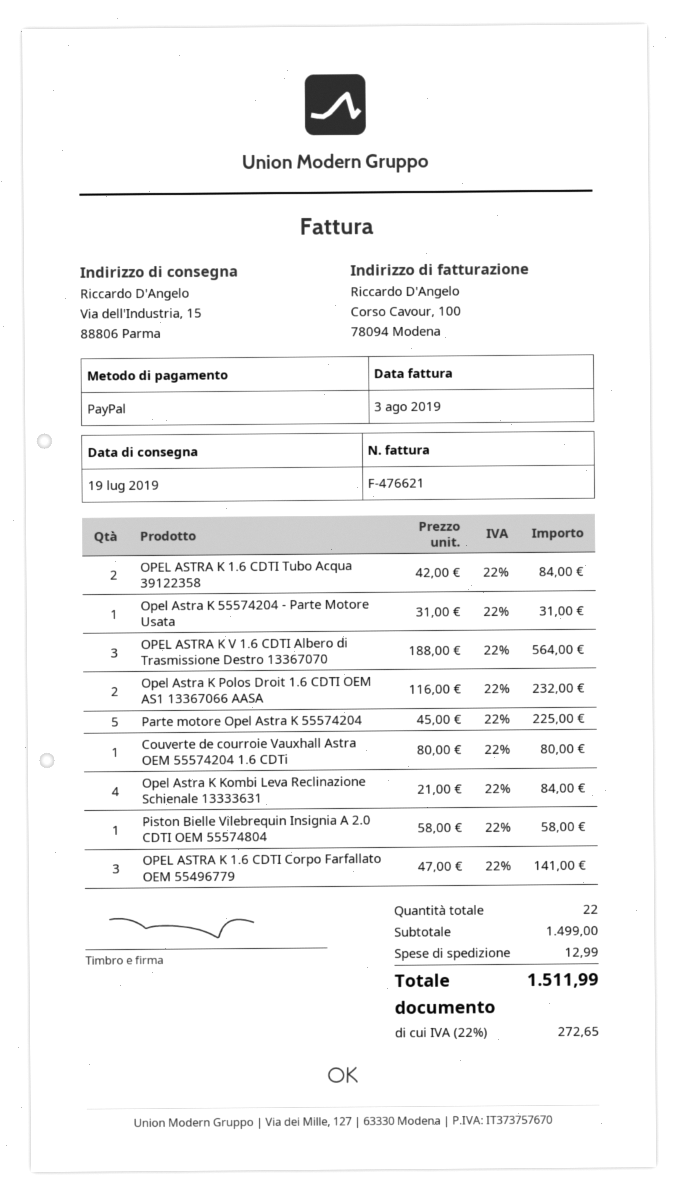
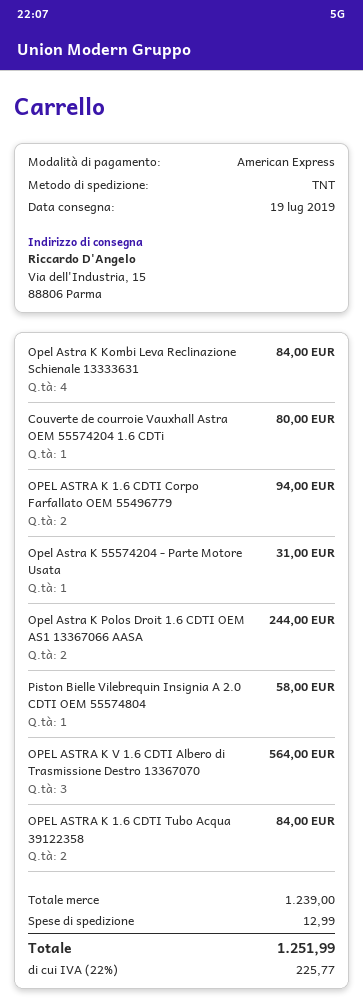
payment method: PayPal -> American Express
Opel Astra K Polos Droit 1.6 CDTI OEM AS1 13367066 AASA: 2 for 232.00 -> 2 for 244.00
Parte motore Opel Astra K 55574204: 5 for 225.00 -> none
OPEL ASTRA K 1.6 CDTI Corpo Farfallato OEM 55496779: 3 for 141.00 -> 2 for 94.00
subtotal: 1499.00 -> 1239.00
tax: 22% = 272.65 -> 22% = 225.77
total: 1511.99 -> 1251.99

